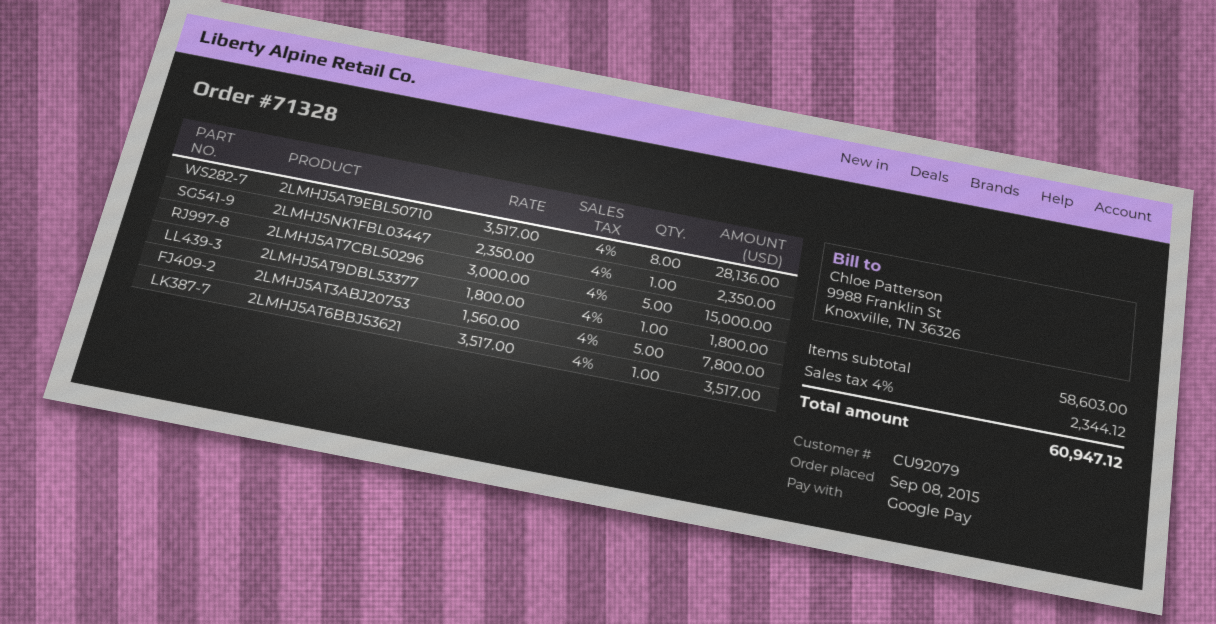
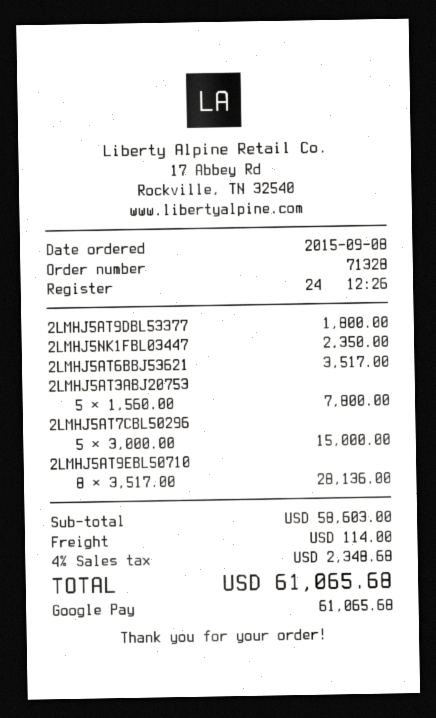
shipping: none -> 114.00
tax: 4% = 2344.12 -> 4% = 2348.68
total: 60947.12 -> 61065.68

